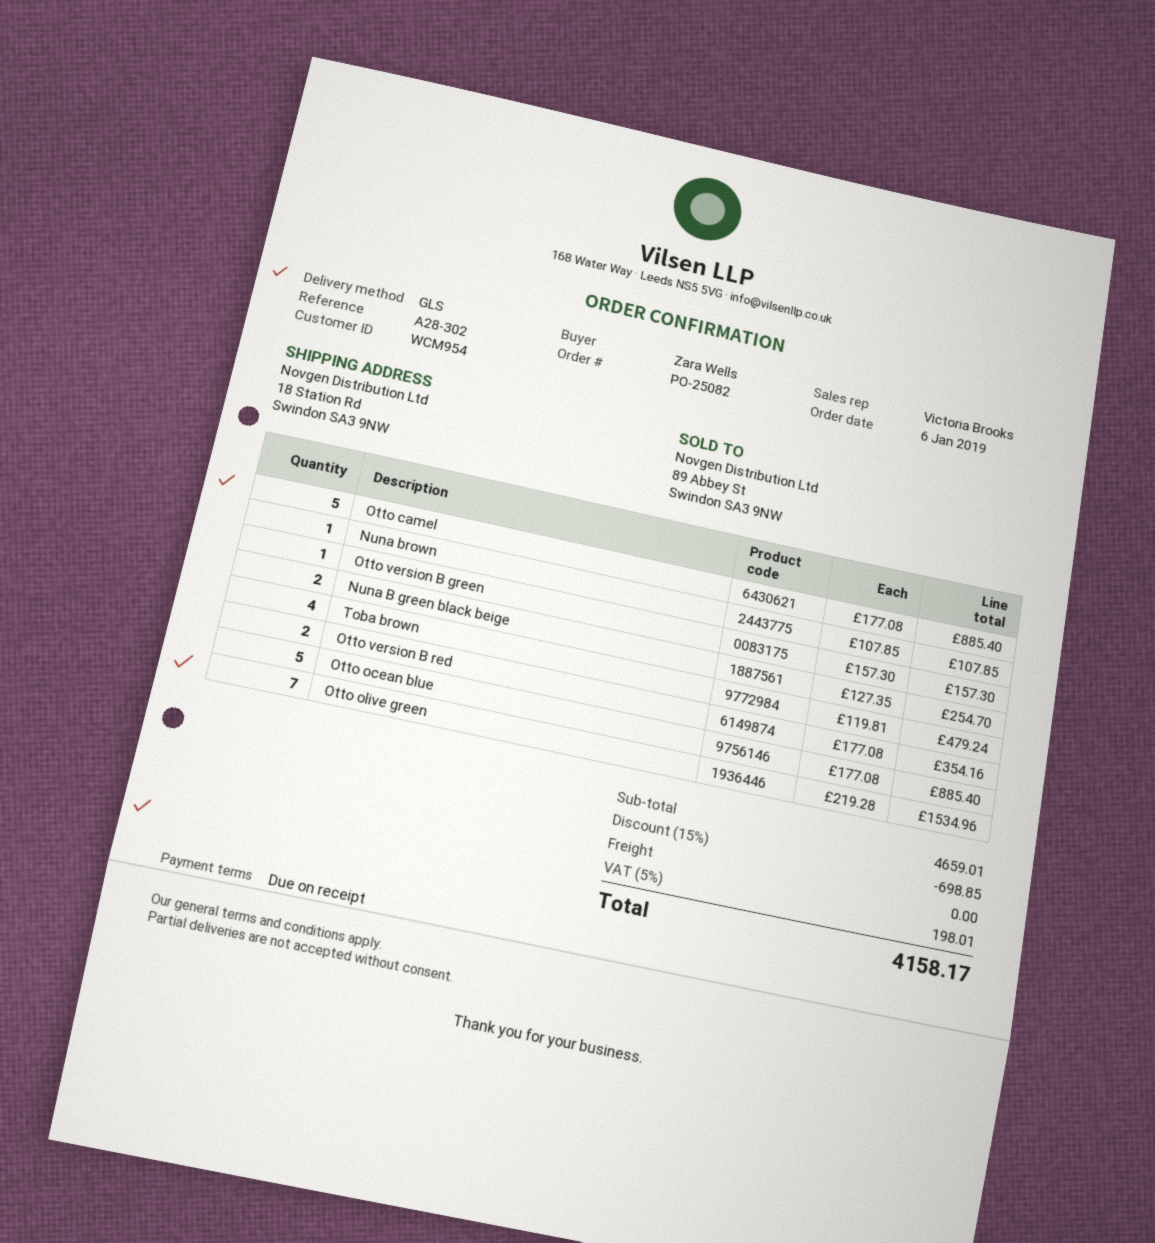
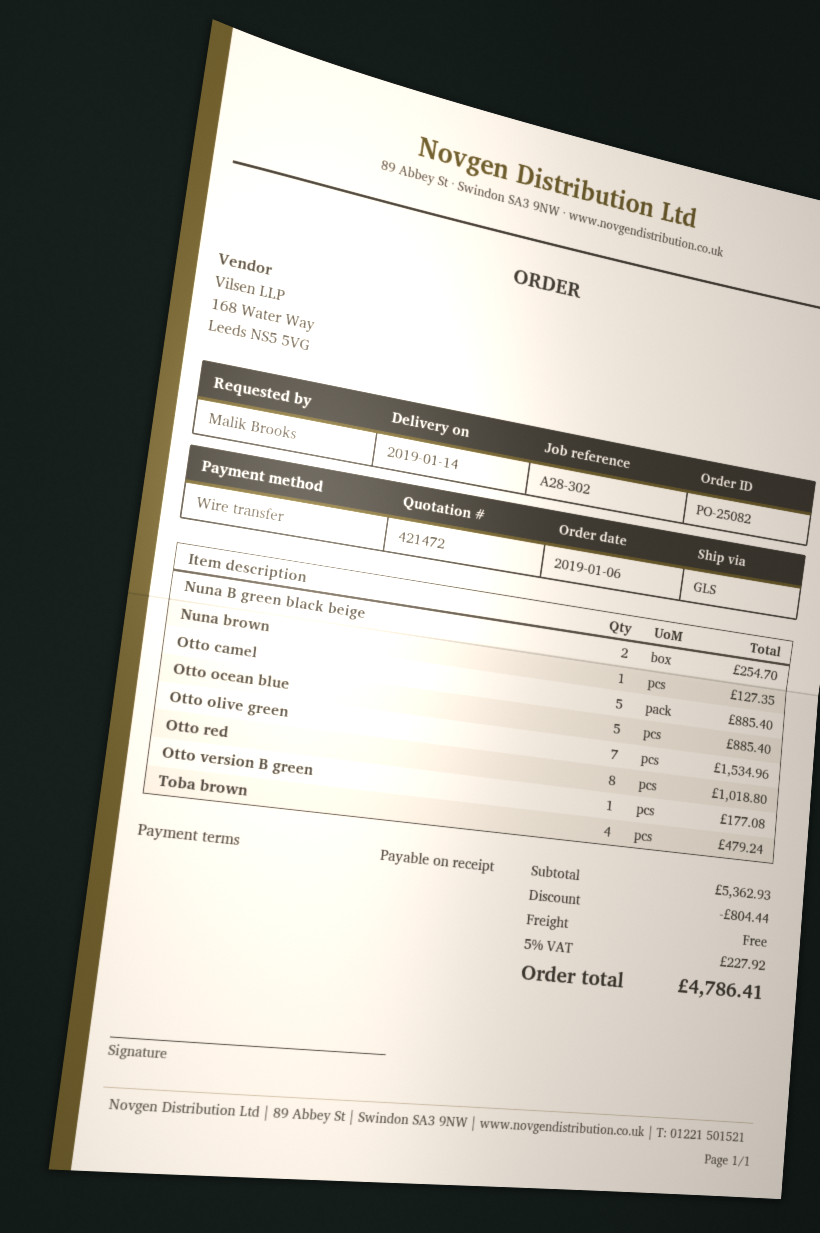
ordered by: Zara Wells -> Malik Brooks
Nuna brown: 1 for 107.85 -> 1 for 127.35
Otto version B green: 1 for 157.30 -> 1 for 177.08
Otto version B red: 2 for 354.16 -> none
Otto red: none -> 8 for 1018.80
subtotal: 4659.01 -> 5362.93
discount: 698.85 -> 804.44
tax: 5% = 198.01 -> 5% = 227.92
total: 4158.17 -> 4786.41

